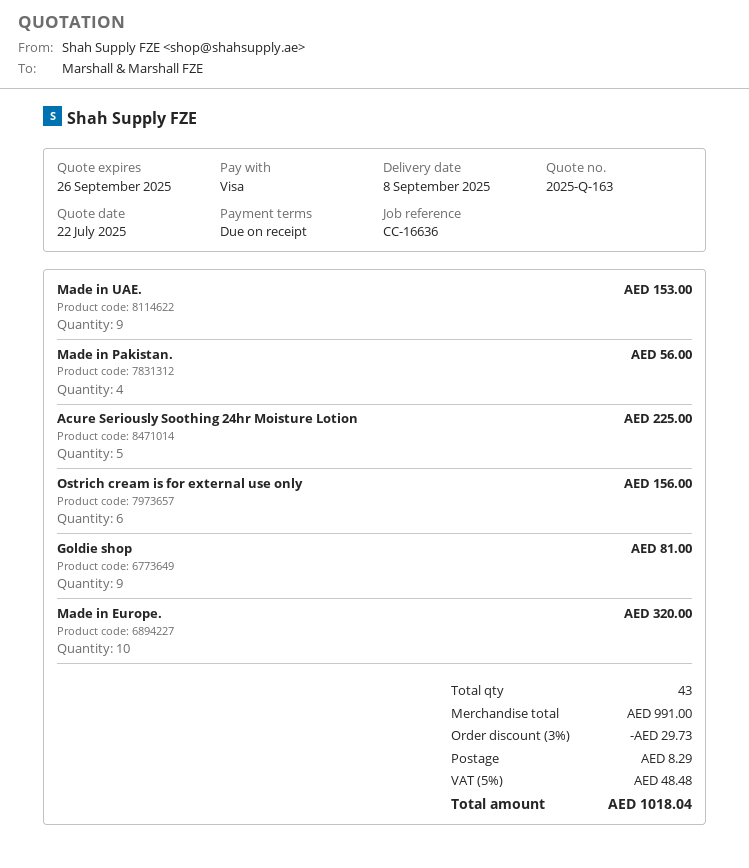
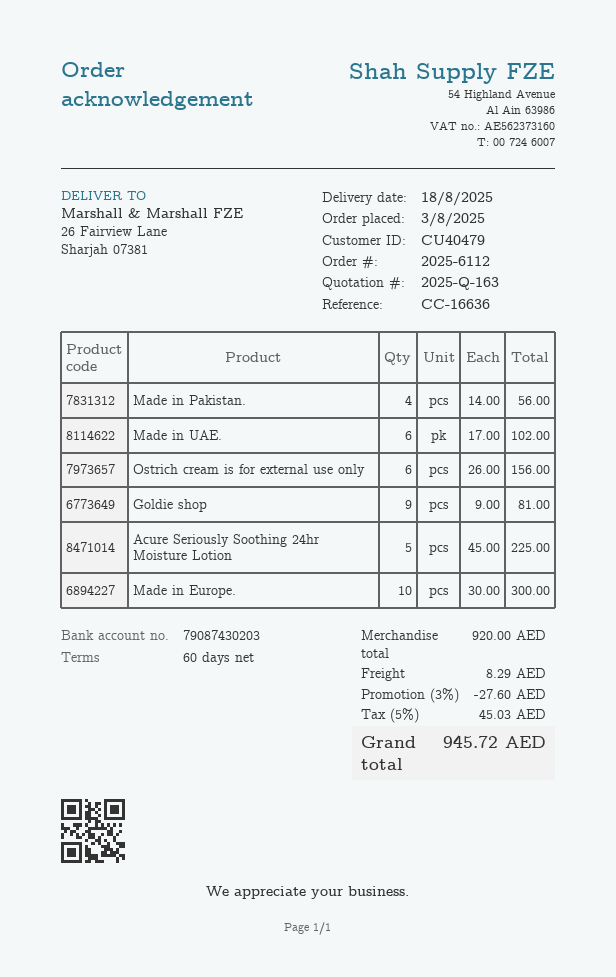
delivery date: 2025-09-08 -> 2025-08-18
payment terms: on receipt -> 60 days
Made in UAE.: 9 for 153.00 -> 6 for 102.00
Made in Europe.: 10 for 320.00 -> 10 for 300.00
subtotal: 991.00 -> 920.00
discount: 3% = 29.73 -> 3% = 27.60
tax: 5% = 48.48 -> 5% = 45.03
total: 1018.04 -> 945.72

